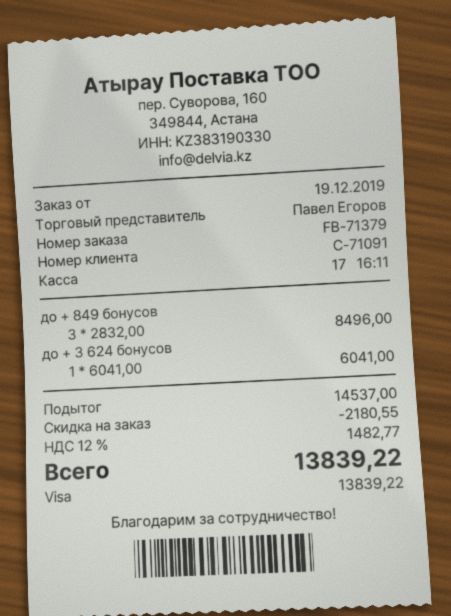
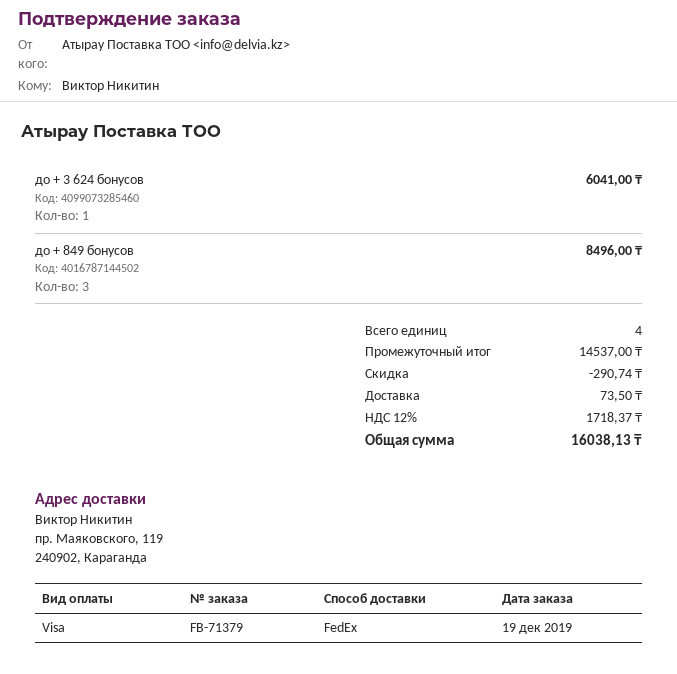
discount: 2180.55 -> 290.74
shipping: none -> 73.50
tax: 12% = 1482.77 -> 12% = 1718.37
total: 13839.22 -> 16038.13

